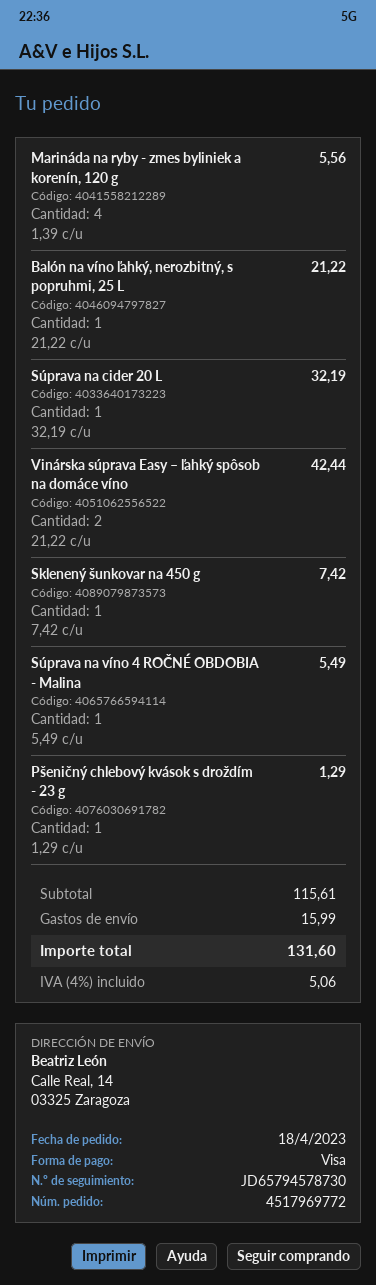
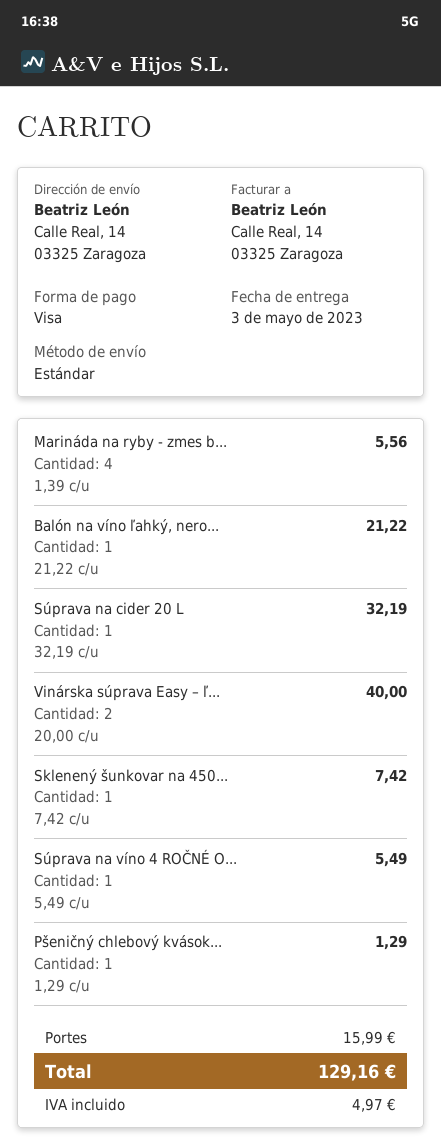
Vinárska súprava Easy – ľahký spôsob na domáce víno: 2 x 21.22 = 42.44 -> 2 x 20.00 = 40.00
tax: 5.06 -> 4.97
total: 131.60 -> 129.16

